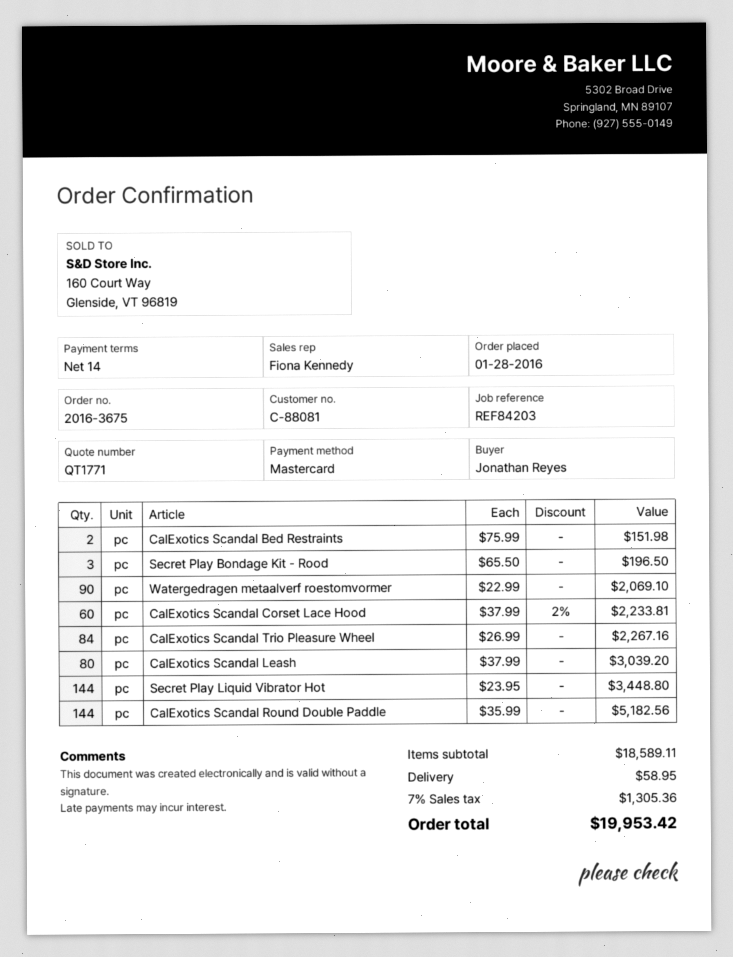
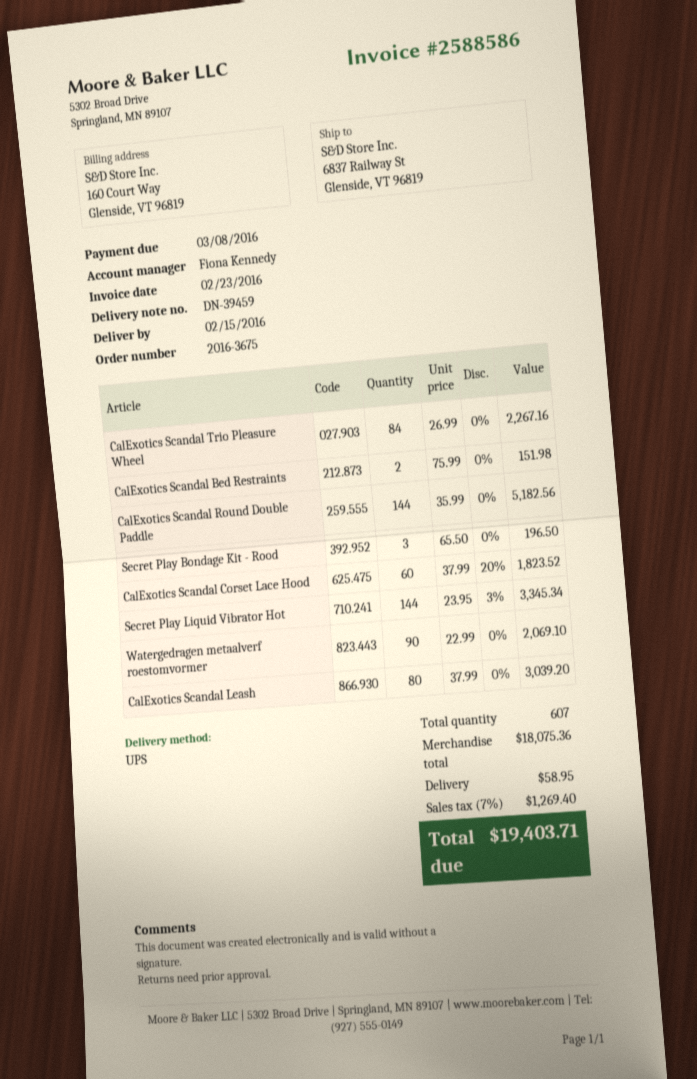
CalExotics Scandal Corset Lace Hood: 60 x 37.99 - 2% = 2233.81 -> 60 x 37.99 - 20% = 1823.52
Secret Play Liquid Vibrator Hot: 144 x 23.95 = 3448.80 -> 144 x 23.95 - 3% = 3345.34
subtotal: 18589.11 -> 18075.36
tax: 7% = 1305.36 -> 7% = 1269.40
total: 19953.42 -> 19403.71

